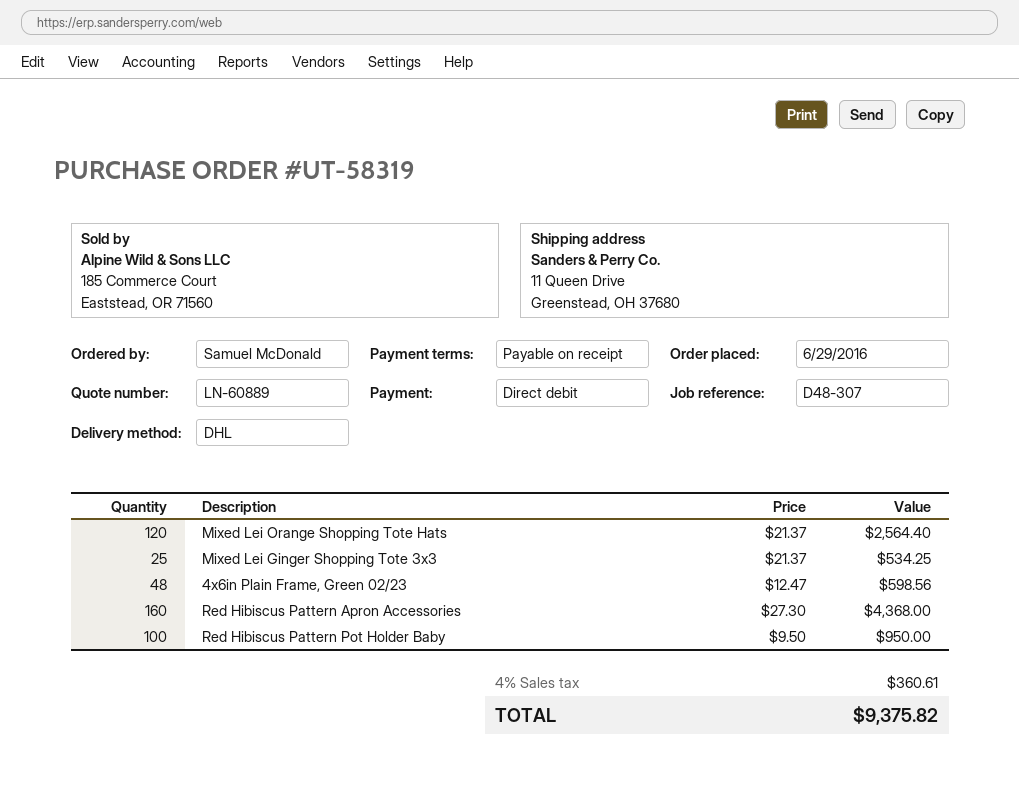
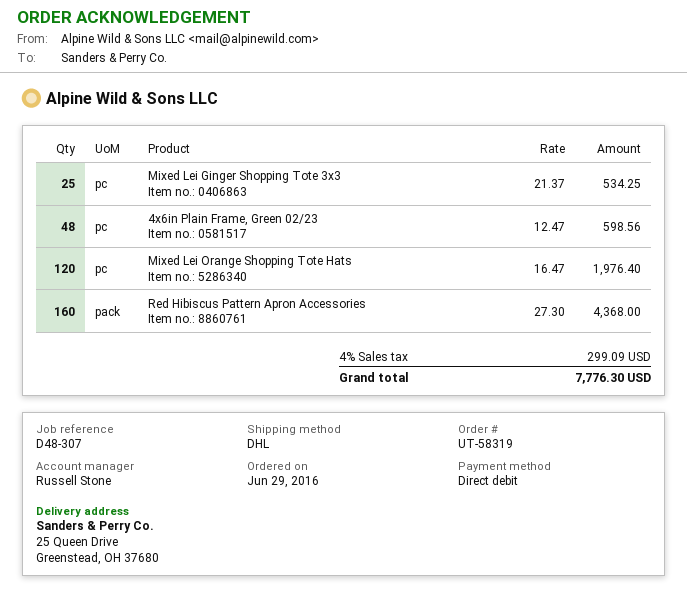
ship to: 11 Queen Drive, Greenstead, OH 37680 -> 25 Queen Drive, Greenstead, OH 37680
Mixed Lei Orange Shopping Tote Hats: 120 x 21.37 = 2564.40 -> 120 x 16.47 = 1976.40
Red Hibiscus Pattern Pot Holder Baby: 100 x 9.50 = 950.00 -> none
tax: 4% = 360.61 -> 4% = 299.09
total: 9375.82 -> 7776.30

